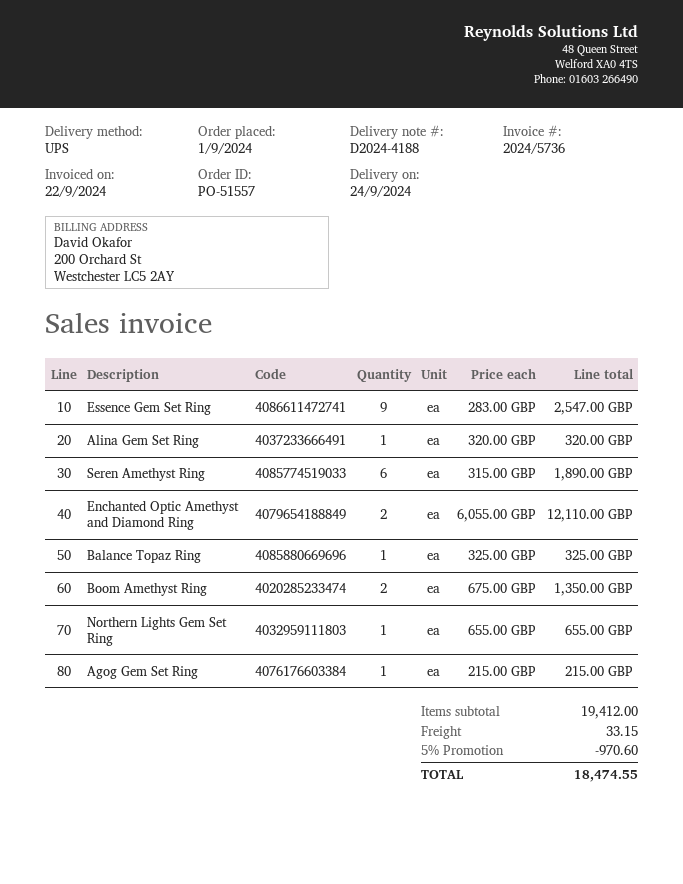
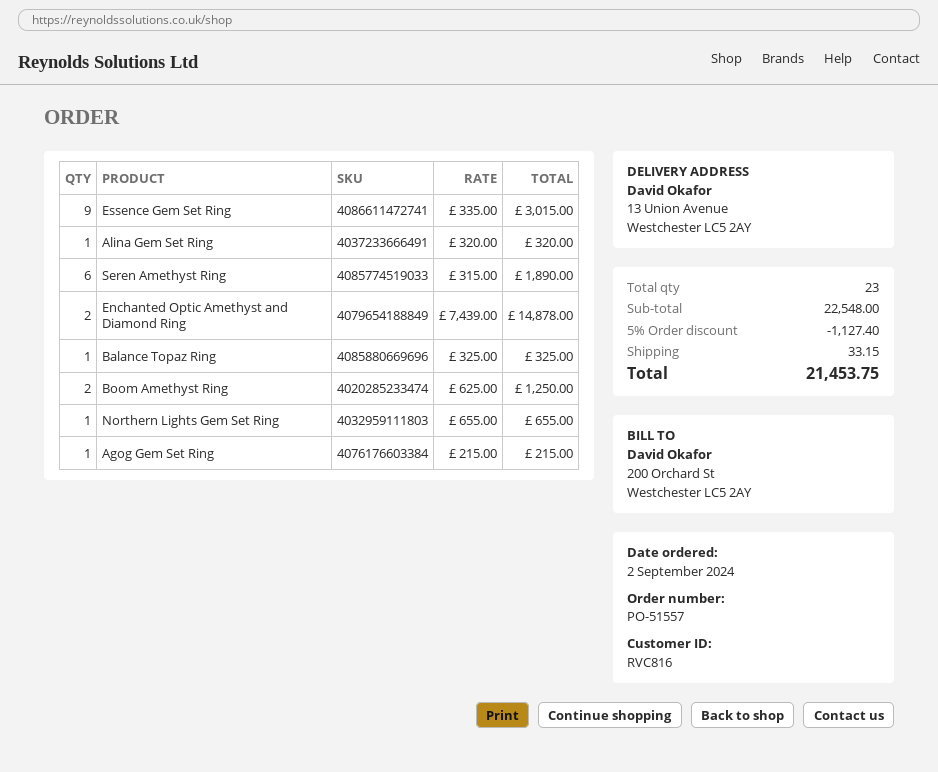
order date: 2024-09-01 -> 2024-09-02
Essence Gem Set Ring: 9 x 283.00 = 2547.00 -> 9 x 335.00 = 3015.00
Enchanted Optic Amethyst and Diamond Ring: 2 x 6055.00 = 12110.00 -> 2 x 7439.00 = 14878.00
Boom Amethyst Ring: 2 x 675.00 = 1350.00 -> 2 x 625.00 = 1250.00
subtotal: 19412.00 -> 22548.00
discount: 5% = 970.60 -> 5% = 1127.40
total: 18474.55 -> 21453.75

